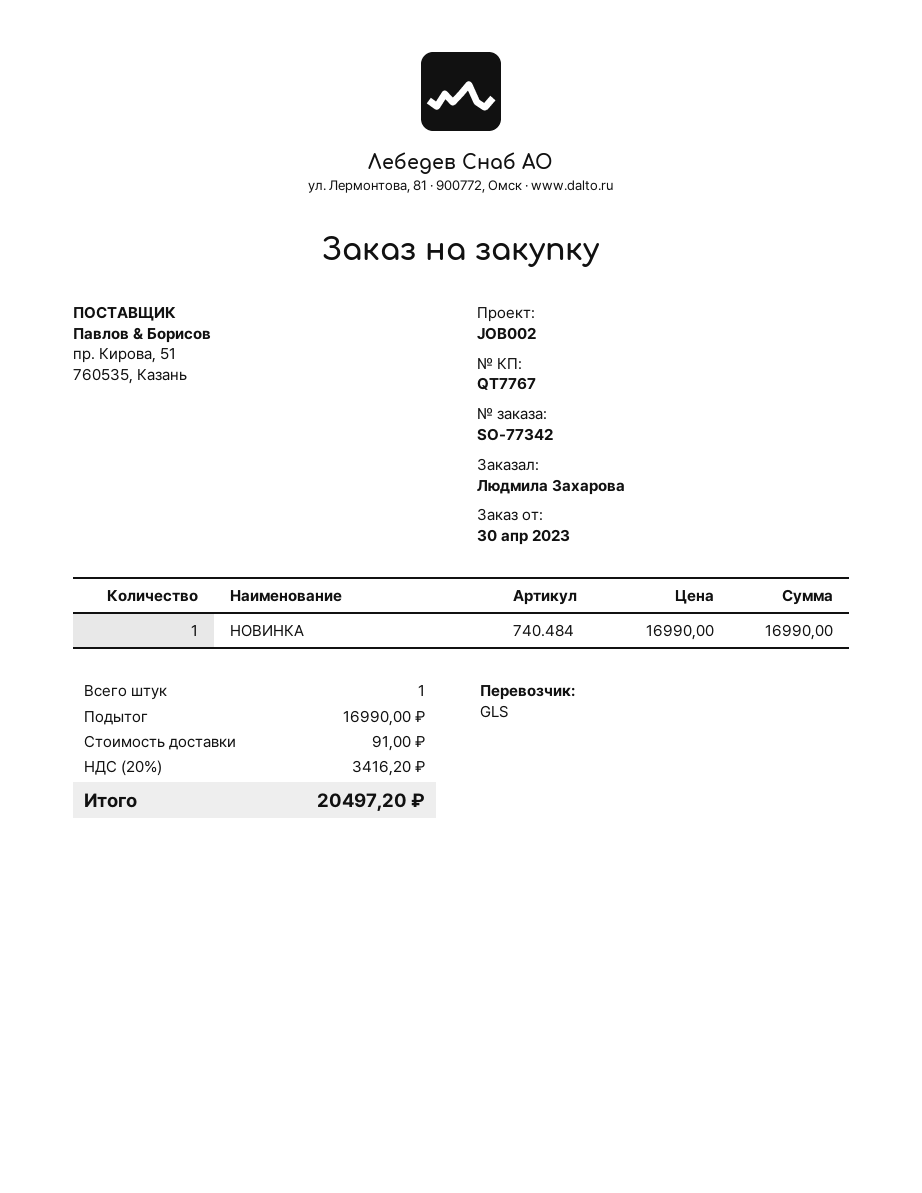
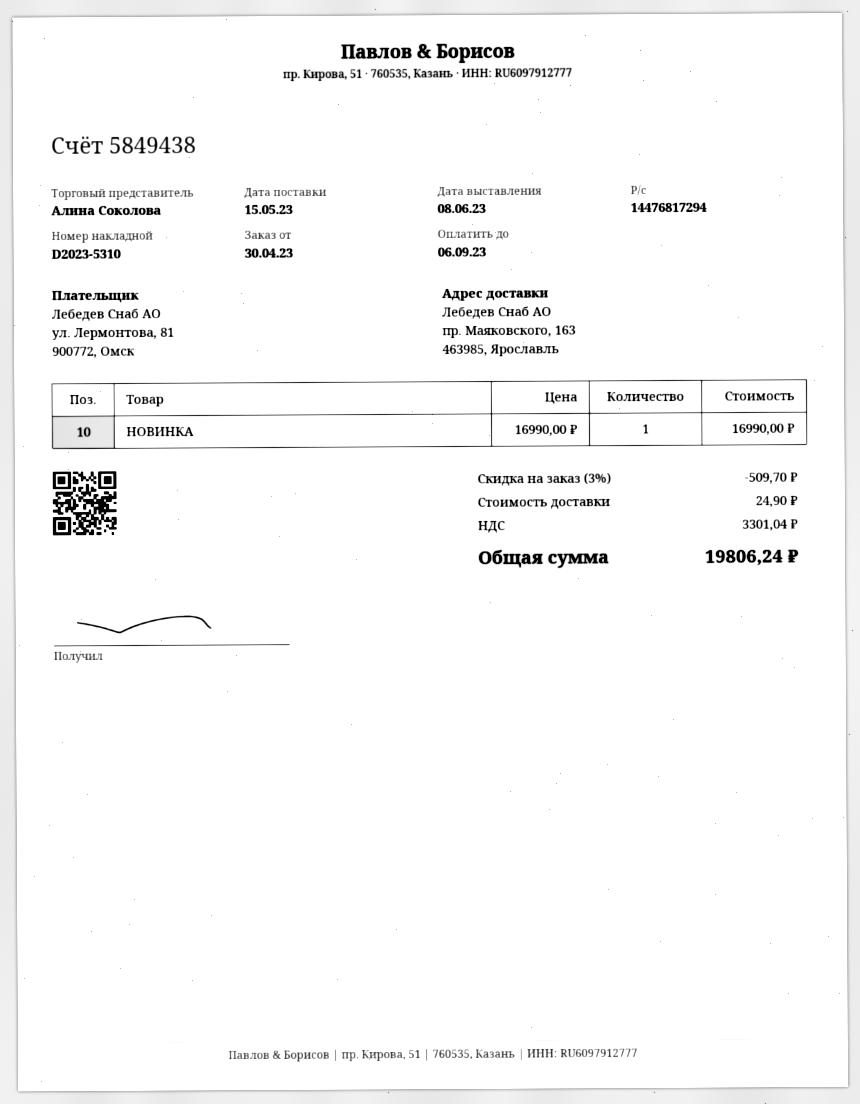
discount: none -> 3% = 509.70
shipping: 91.00 -> 24.90
tax: 3416.20 -> 3301.04
total: 20497.20 -> 19806.24

